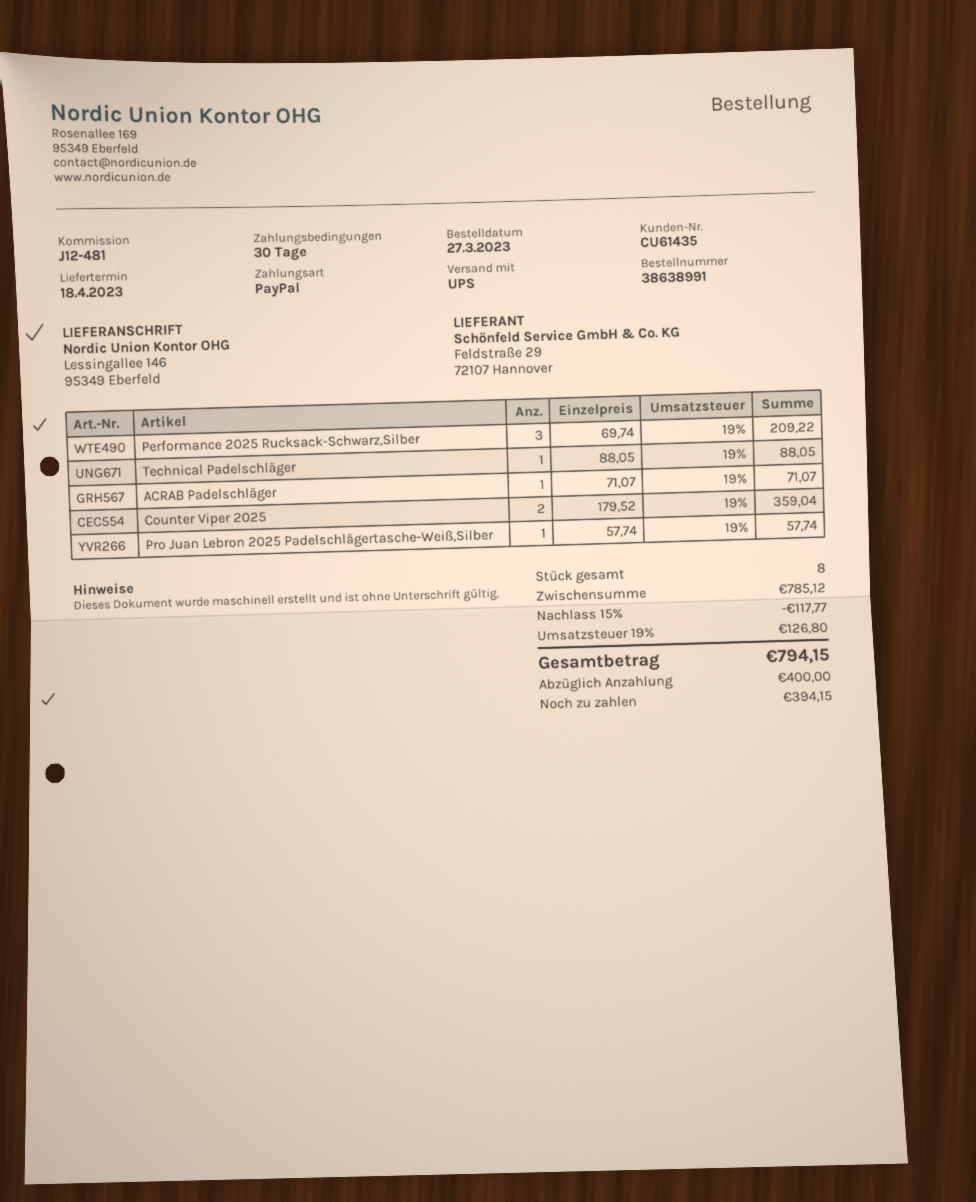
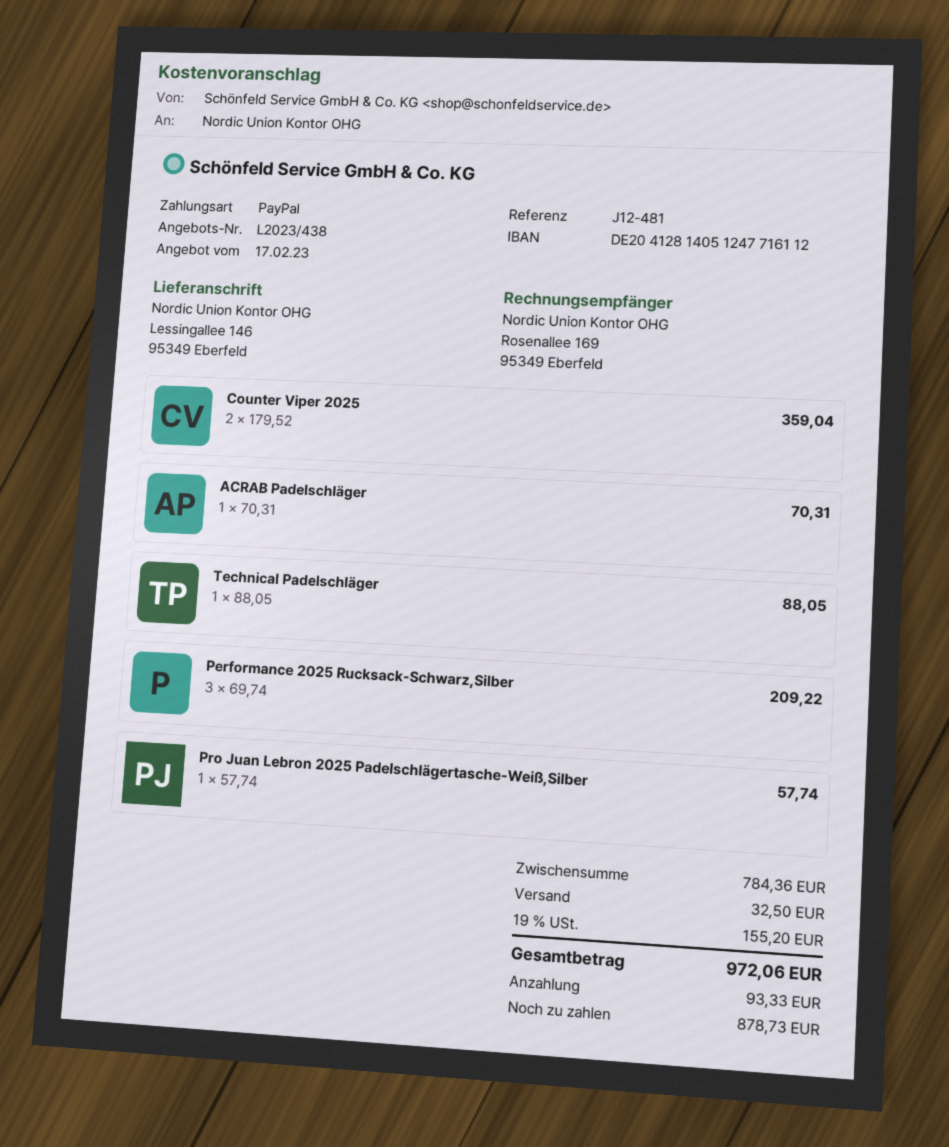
ACRAB Padelschläger: 1 x 71.07 = 71.07 -> 1 x 70.31 = 70.31
subtotal: 785.12 -> 784.36
discount: 15% = 117.77 -> none
shipping: none -> 32.50
tax: 19% = 126.80 -> 19% = 155.20
total: 794.15 -> 972.06
deposit: 400.00 -> 93.33
balance: 394.15 -> 878.73

